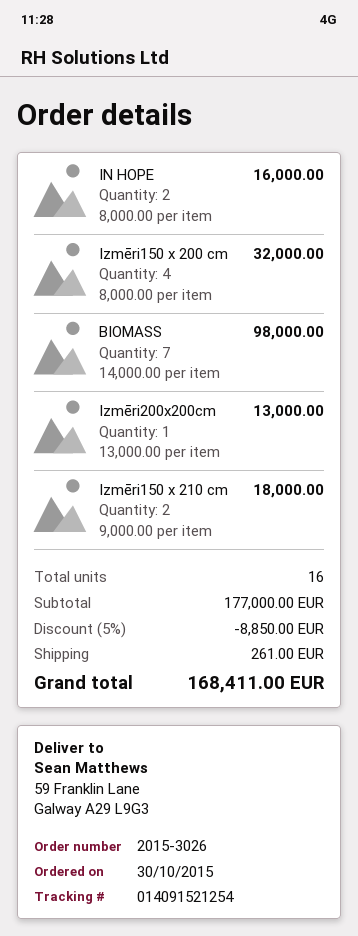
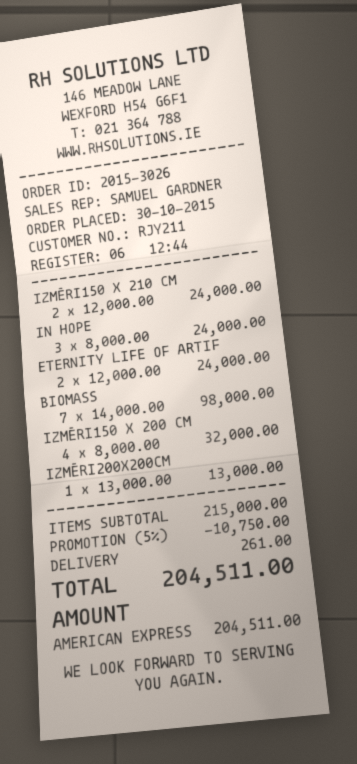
IN HOPE: 2 x 8000.00 = 16000.00 -> 3 x 8000.00 = 24000.00
Izmēri150 x 210 cm: 2 x 9000.00 = 18000.00 -> 2 x 12000.00 = 24000.00
ETERNITY LIFE OF ARTIF: none -> 2 x 12000.00 = 24000.00
subtotal: 177000.00 -> 215000.00
discount: 5% = 8850.00 -> 5% = 10750.00
total: 168411.00 -> 204511.00

